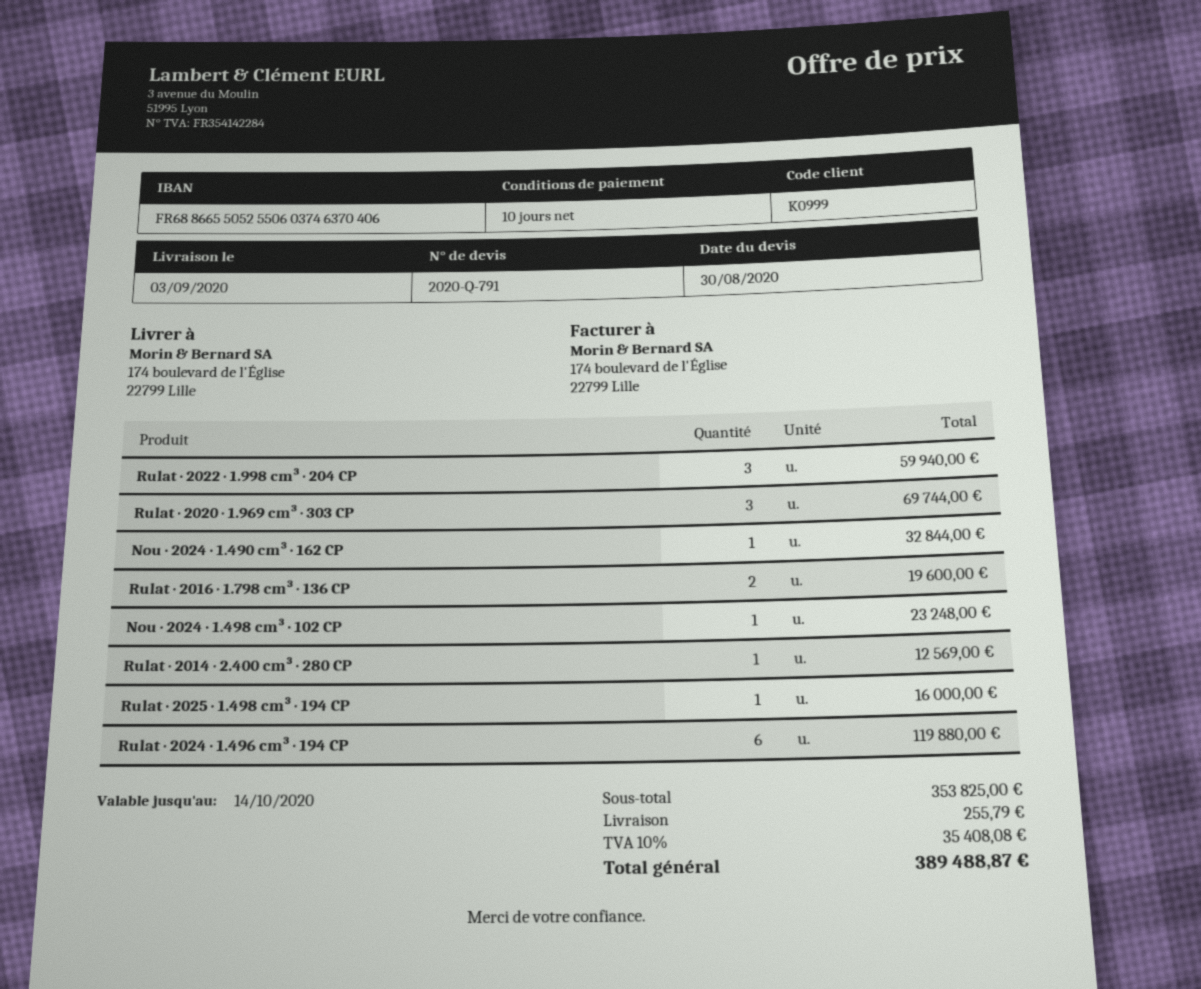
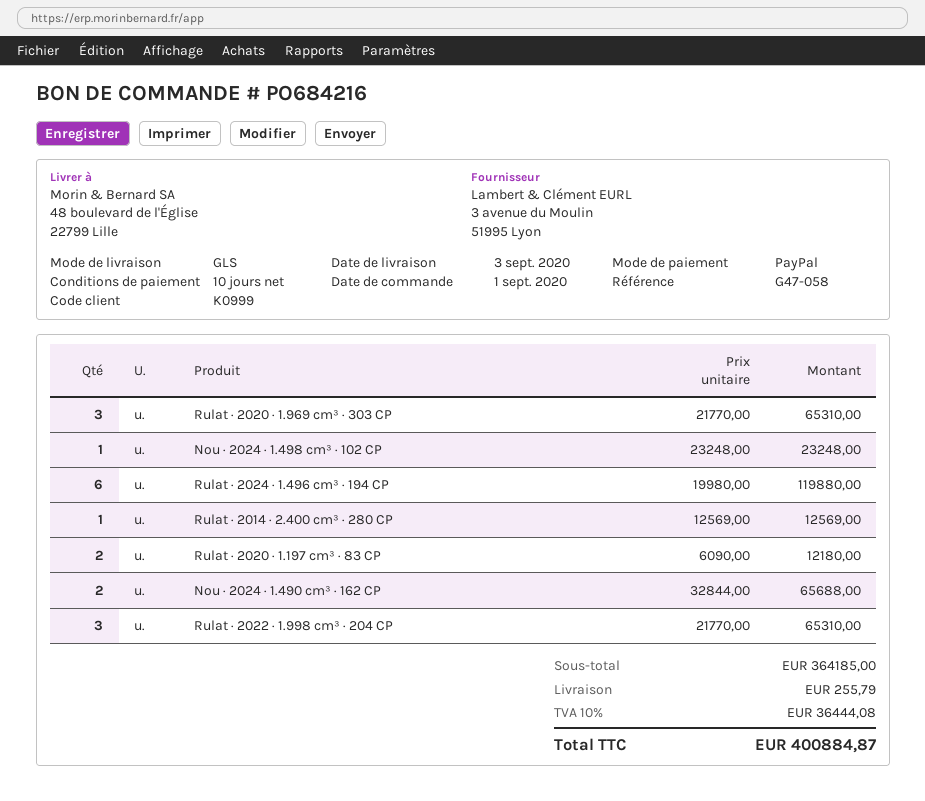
ship to: 174 boulevard de l'Église, 22799 Lille -> 48 boulevard de l'Église, 22799 Lille
Rulat · 2022 · 1.998 cm³ · 204 CP: 3 for 59940.00 -> 3 for 65310.00
Rulat · 2020 · 1.969 cm³ · 303 CP: 3 for 69744.00 -> 3 for 65310.00
Nou · 2024 · 1.490 cm³ · 162 CP: 1 for 32844.00 -> 2 for 65688.00
Rulat · 2016 · 1.798 cm³ · 136 CP: 2 for 19600.00 -> none
Rulat · 2025 · 1.498 cm³ · 194 CP: 1 for 16000.00 -> none
Rulat · 2020 · 1.197 cm³ · 83 CP: none -> 2 for 12180.00
subtotal: 353825.00 -> 364185.00
tax: 10% = 35408.08 -> 10% = 36444.08
total: 389488.87 -> 400884.87

